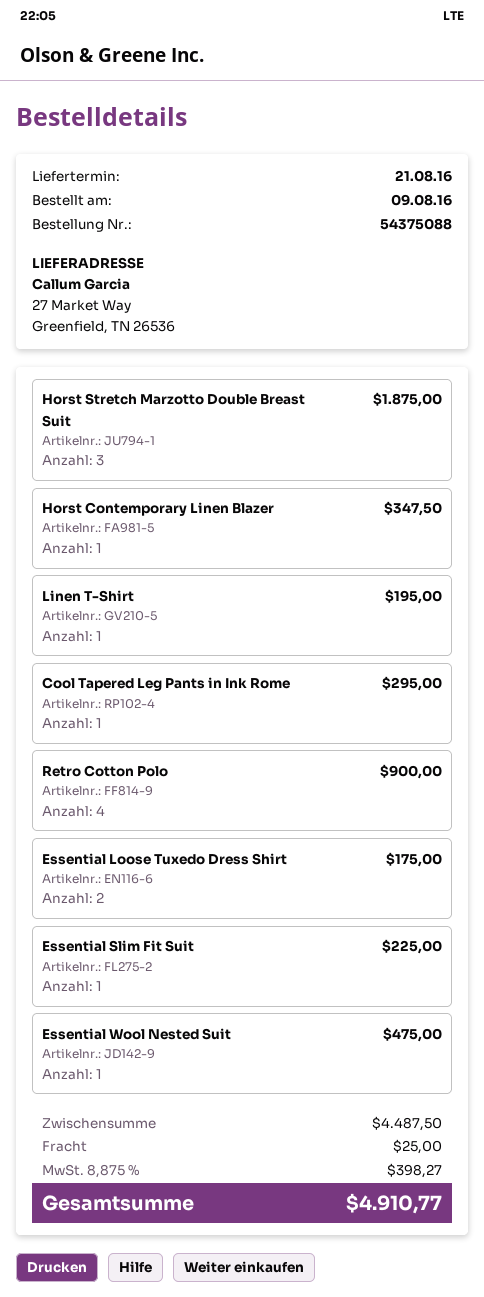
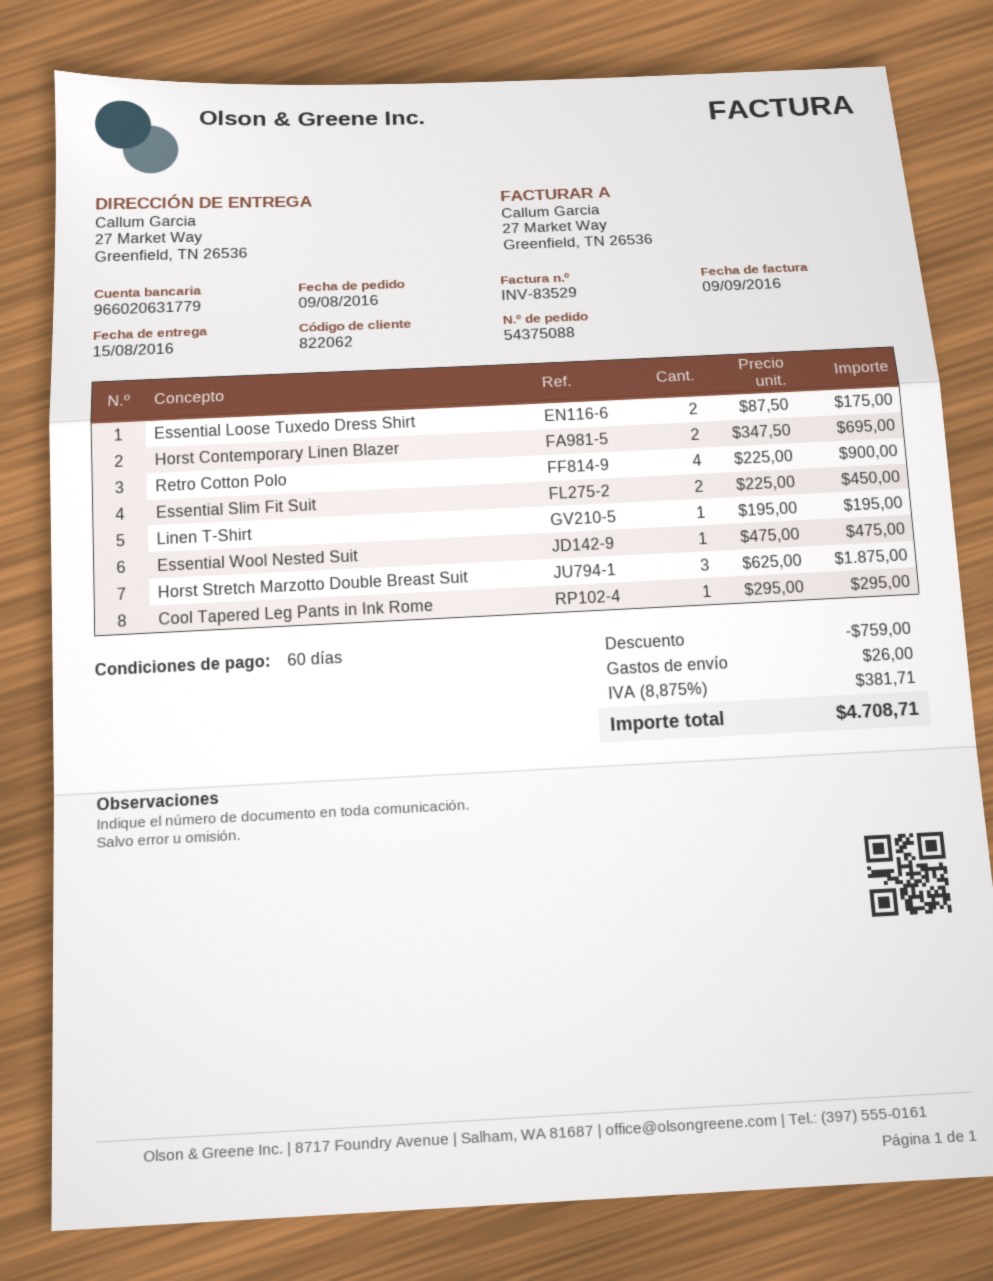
delivery date: 2016-08-21 -> 2016-08-15
Horst Contemporary Linen Blazer: 1 for 347.50 -> 2 for 695.00
Essential Slim Fit Suit: 1 for 225.00 -> 2 for 450.00
discount: none -> 759.00
shipping: 25.00 -> 26.00
tax: 8.875% = 398.27 -> 8.875% = 381.71
total: 4910.77 -> 4708.71

